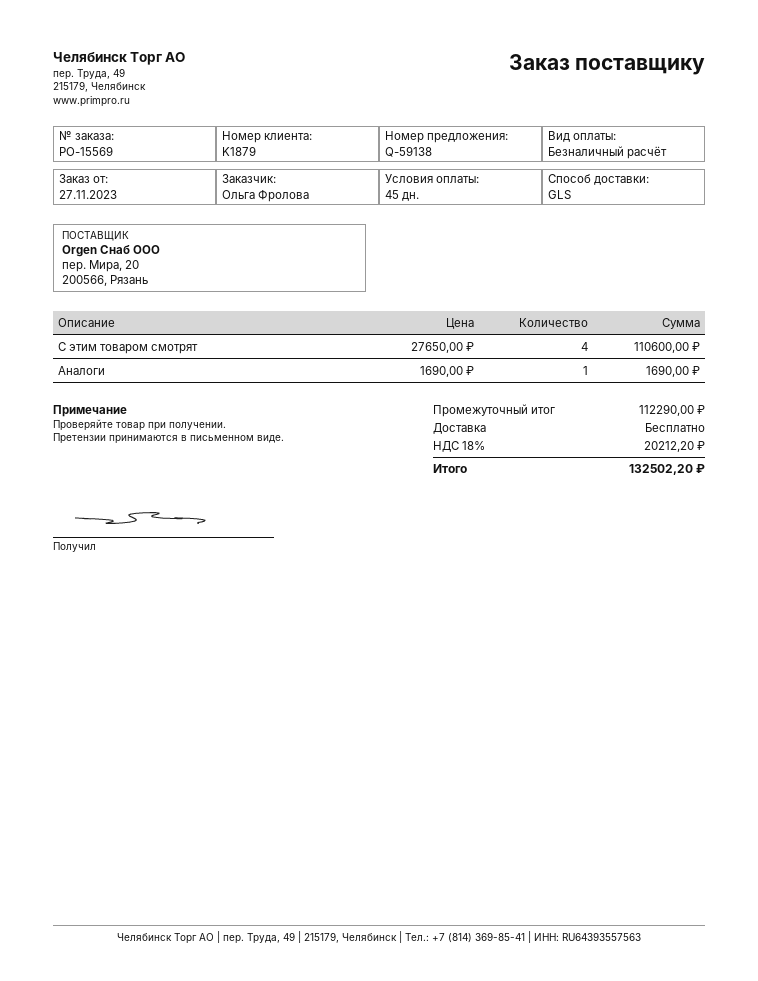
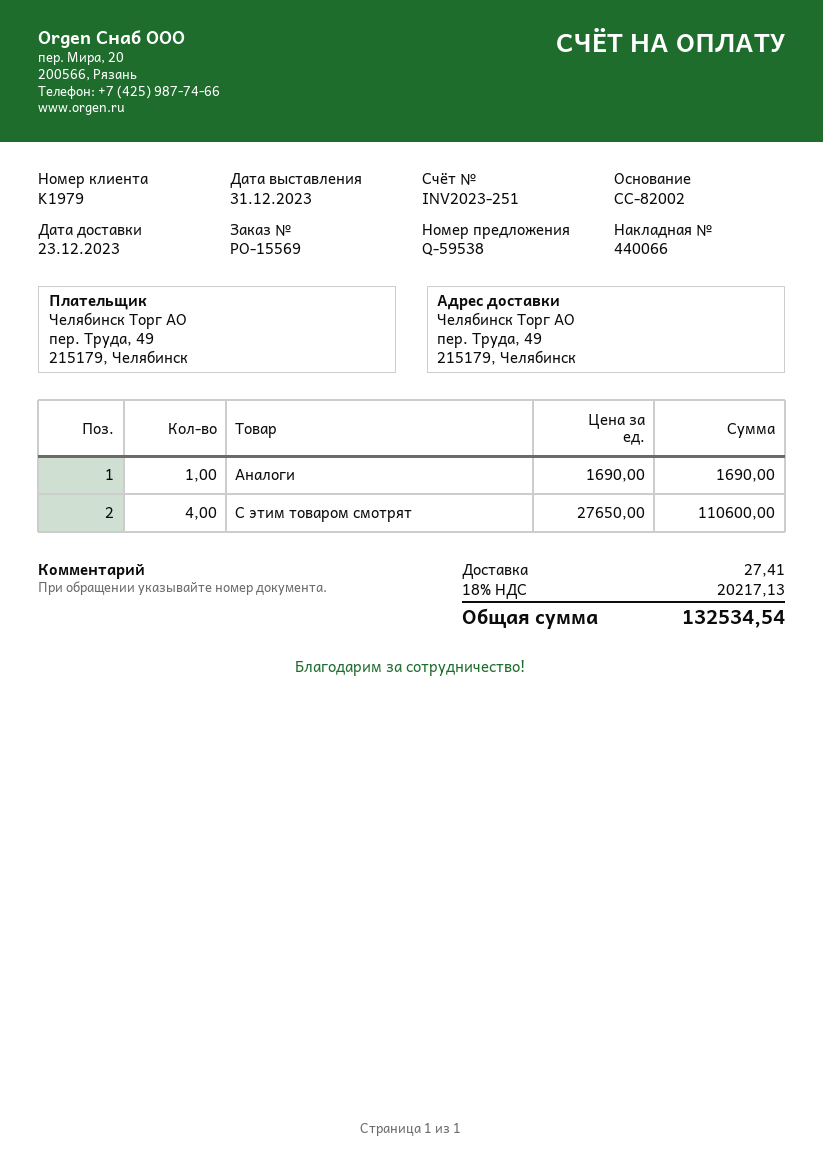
quote number: Q-59138 -> Q-59538
customer number: K1879 -> K1979
shipping: 0.00 -> 27.41
tax: 18% = 20212.20 -> 18% = 20217.13
total: 132502.20 -> 132534.54

